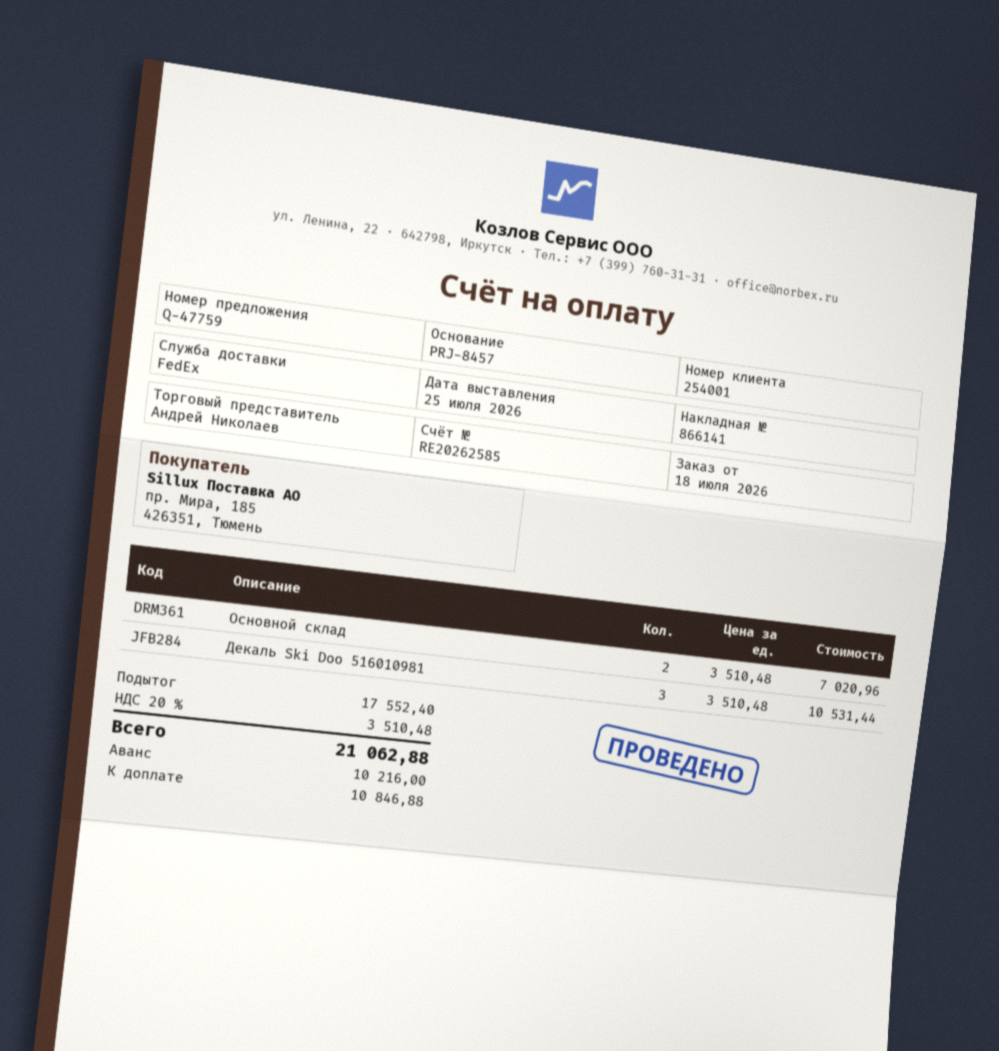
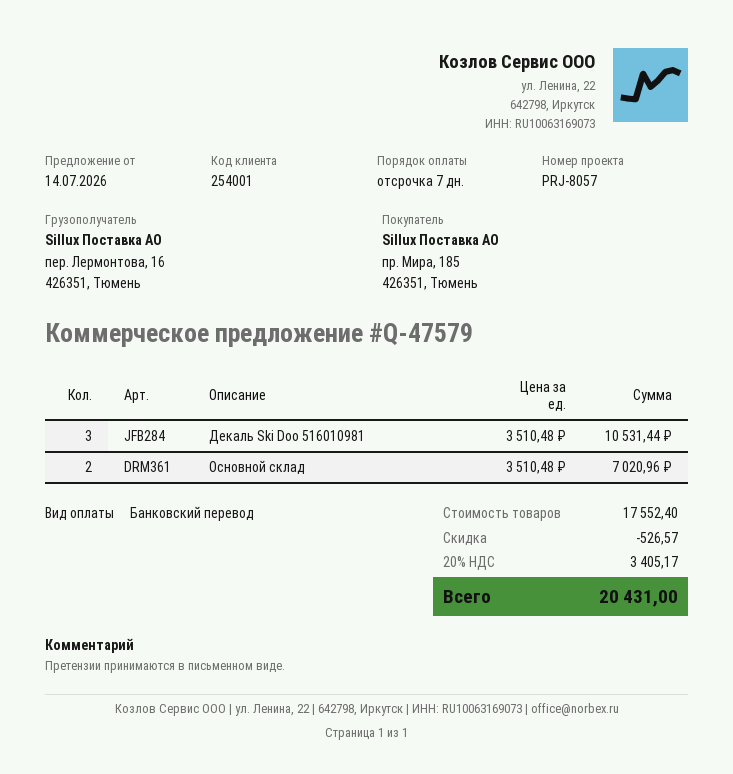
quote number: Q-47759 -> Q-47579
reference: PRJ-8457 -> PRJ-8057
discount: none -> 526.57
tax: 20% = 3510.48 -> 20% = 3405.17
total: 21062.88 -> 20431.00

